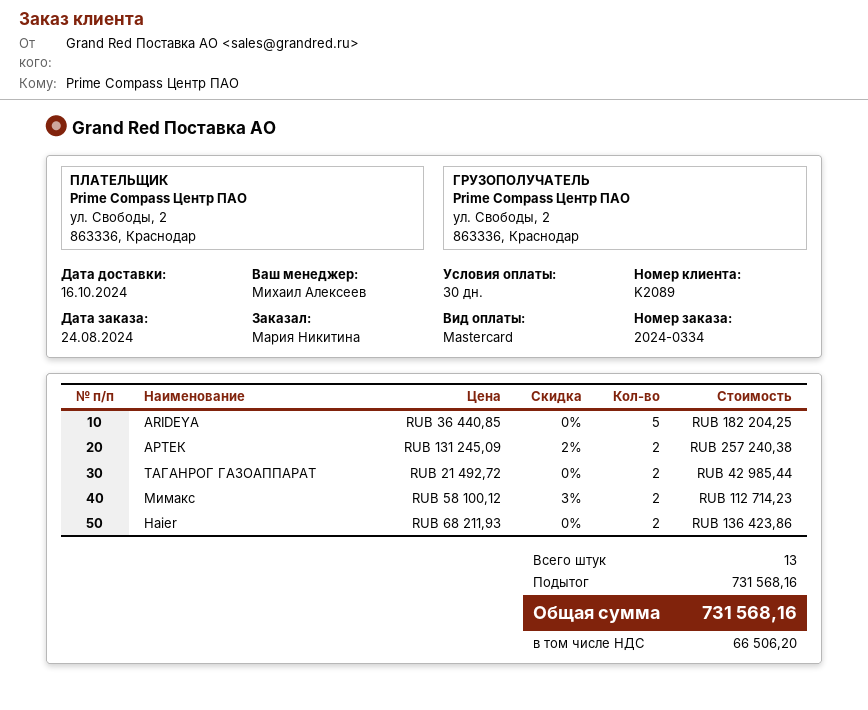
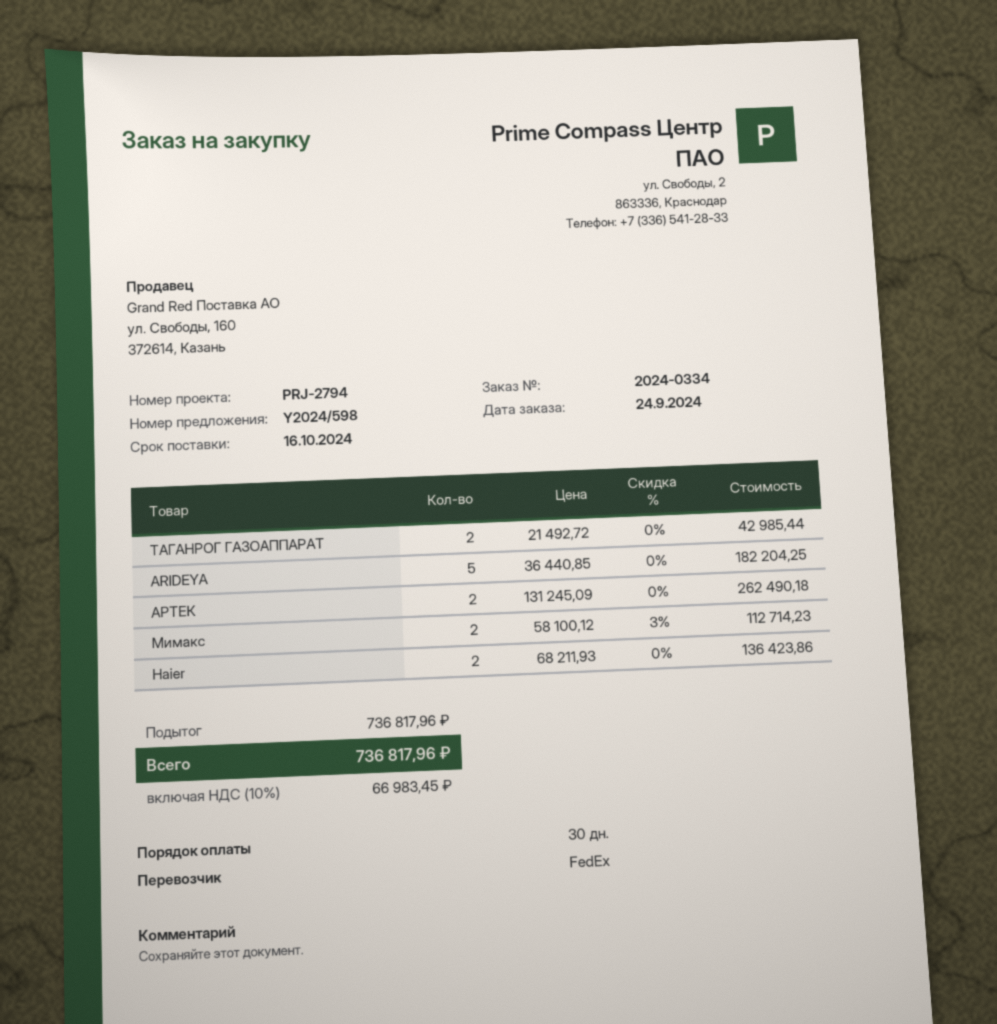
order date: 2024-08-24 -> 2024-09-24
АРТЕК: 2 x 131245.09 - 2% = 257240.38 -> 2 x 131245.09 = 262490.18
subtotal: 731568.16 -> 736817.96
tax: 66506.20 -> 66983.45
total: 731568.16 -> 736817.96

